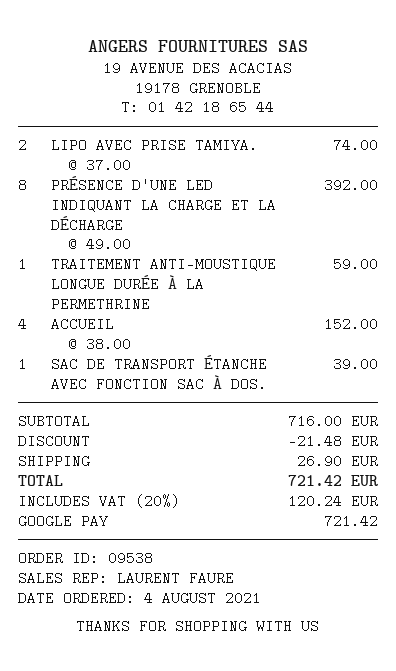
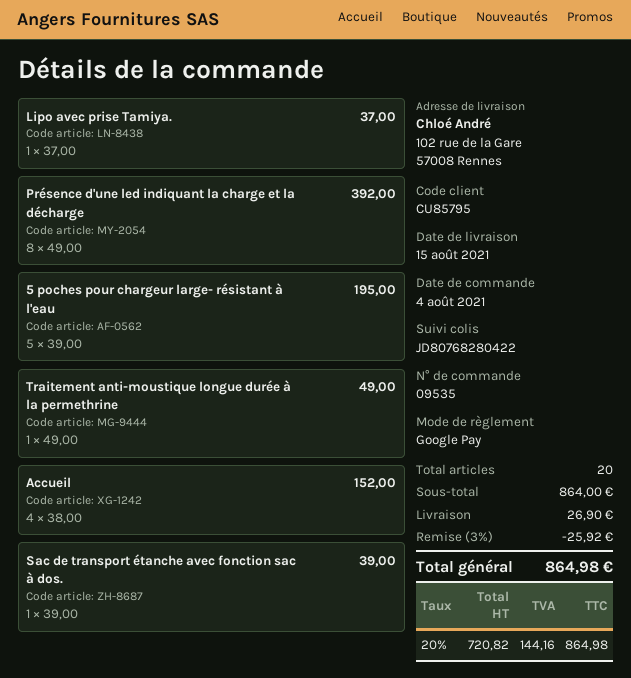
order number: 09538 -> 09535
LIPO AVEC PRISE TAMIYA.: 2 x 37.00 = 74.00 -> 1 x 37.00 = 37.00
TRAITEMENT ANTI-MOUSTIQUE LONGUE DURÉE À LA PERMETHRINE: 1 x 59.00 = 59.00 -> 1 x 49.00 = 49.00
5 poches pour chargeur large- résistant à l'eau: none -> 5 x 39.00 = 195.00
subtotal: 716.00 -> 864.00
discount: 21.48 -> 25.92
tax: 20% = 120.24 -> 20% = 144.16
total: 721.42 -> 864.98

